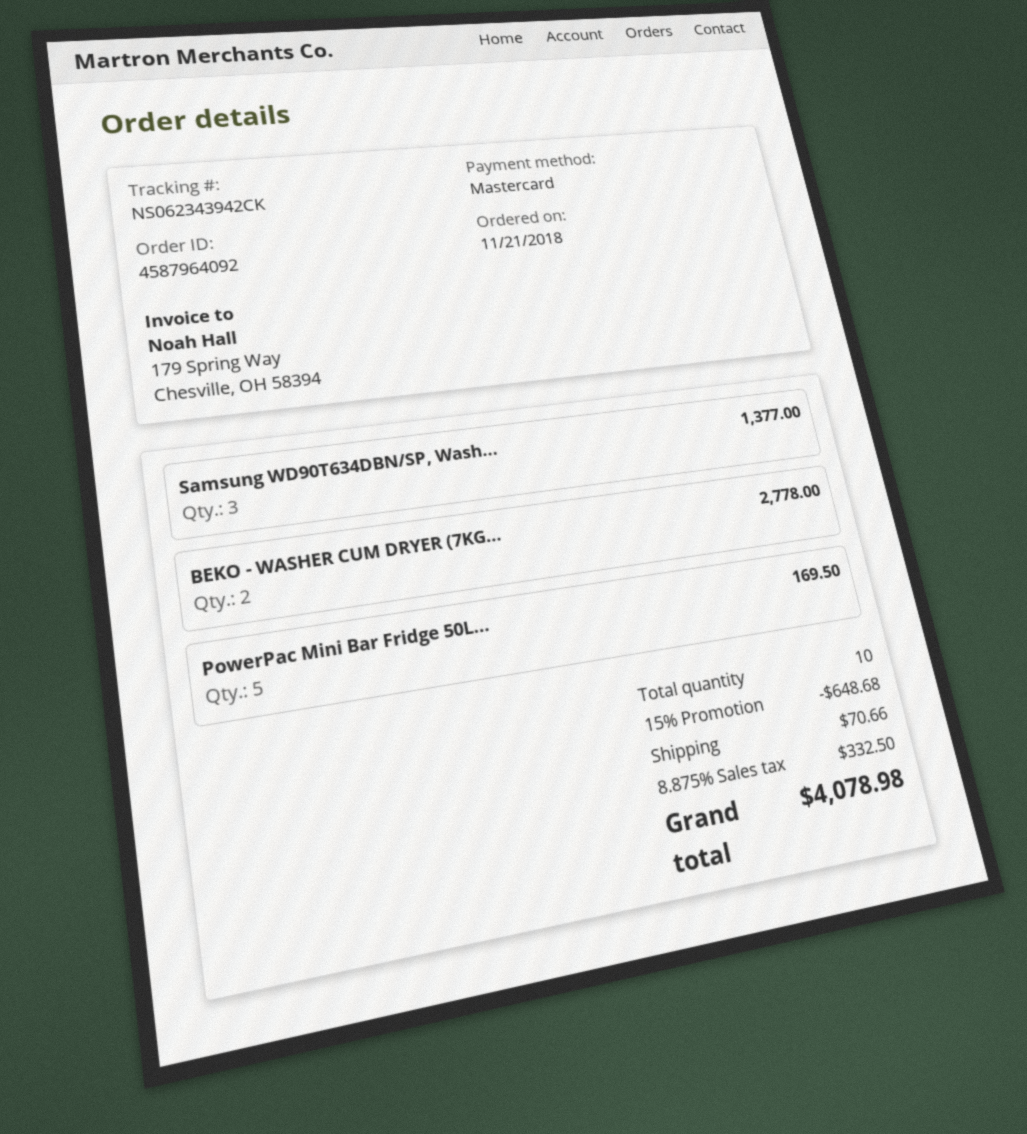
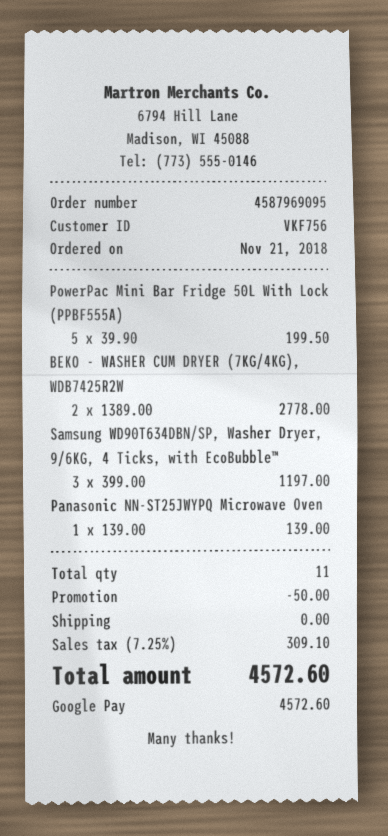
order number: 4587964092 -> 4587969095
payment method: Mastercard -> Google Pay
Samsung WD90T634DBN/SP, Wash...: 3 for 1377.00 -> 3 for 1197.00
PowerPac Mini Bar Fridge 50L...: 5 for 169.50 -> 5 for 199.50
Panasonic NN-ST25JWYPQ Microwave Oven: none -> 1 for 139.00
total quantity: 10 -> 11
discount: 648.68 -> 50.00
shipping: 70.66 -> 0.00
tax: 8.875% = 332.50 -> 7.25% = 309.10
total: 4078.98 -> 4572.60

